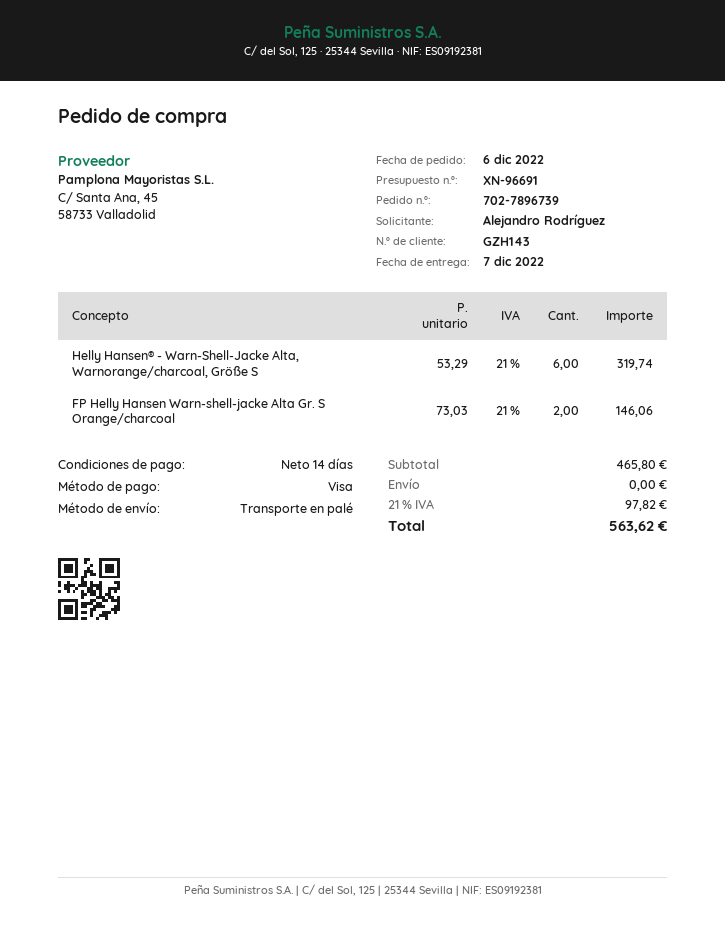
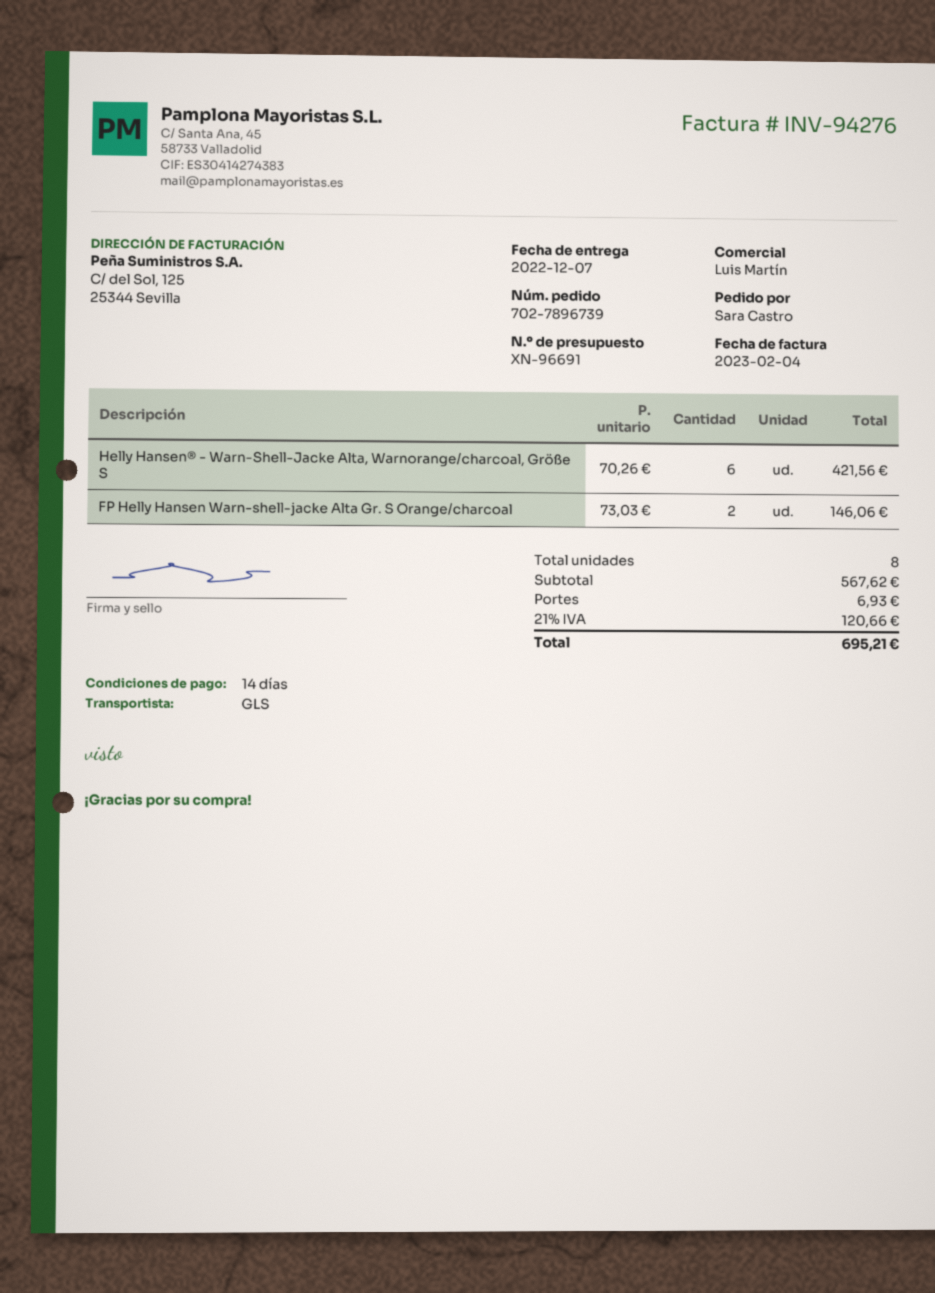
ordered by: Alejandro Rodríguez -> Sara Castro
shipping method: pallet freight -> GLS
Helly Hansen® - Warn-Shell-Jacke Alta, Warnorange/charcoal, Größe S: 6 x 53.29 = 319.74 -> 6 x 70.26 = 421.56
subtotal: 465.80 -> 567.62
shipping: 0.00 -> 6.93
tax: 21% = 97.82 -> 21% = 120.66
total: 563.62 -> 695.21

